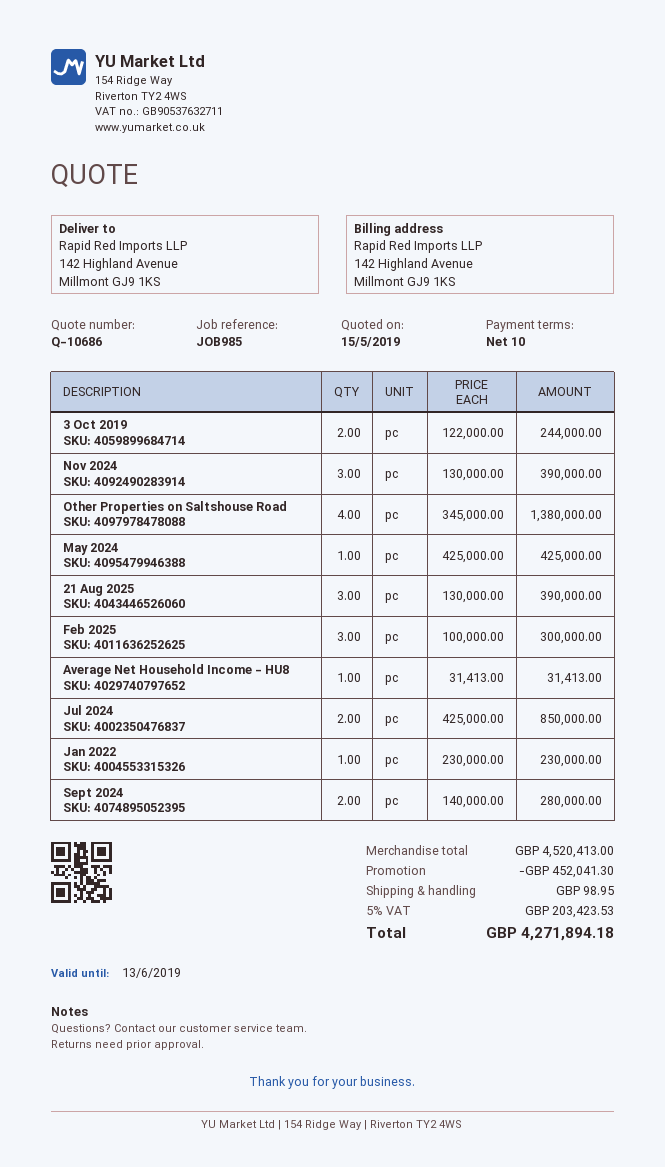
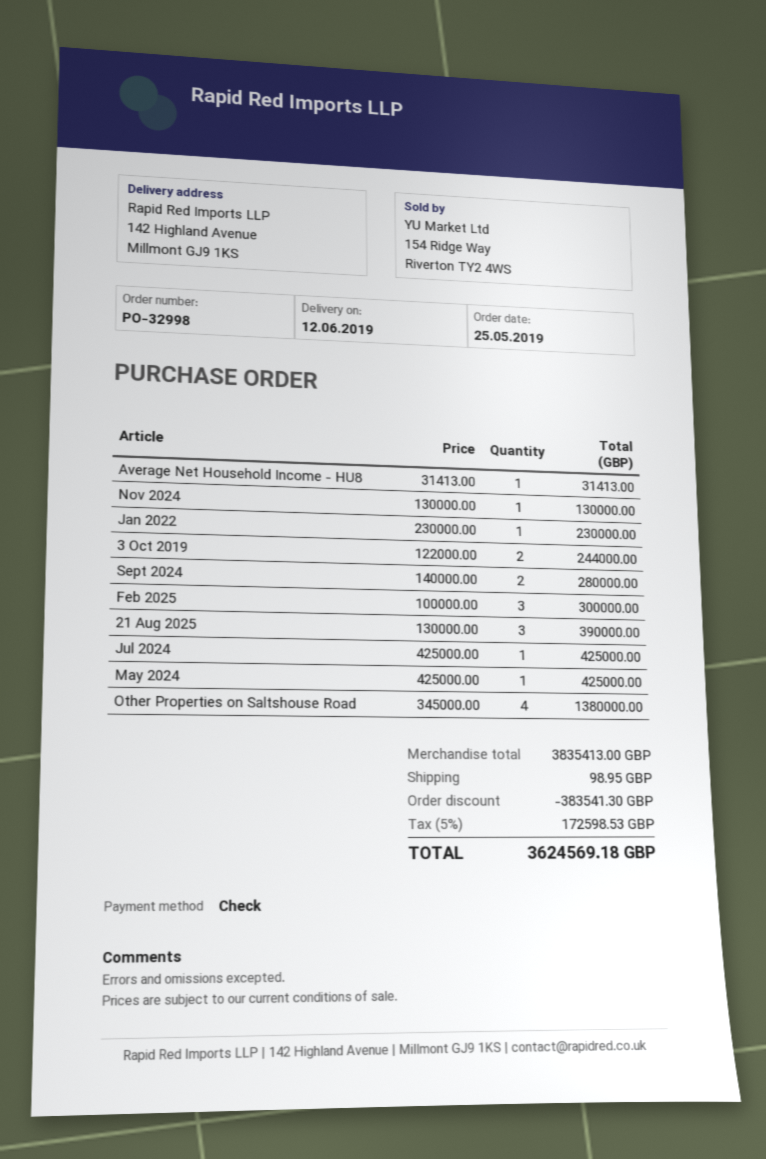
Nov 2024: 3 x 130000.00 = 390000.00 -> 1 x 130000.00 = 130000.00
Jul 2024: 2 x 425000.00 = 850000.00 -> 1 x 425000.00 = 425000.00
subtotal: 4520413.00 -> 3835413.00
discount: 452041.30 -> 383541.30
tax: 5% = 203423.53 -> 5% = 172598.53
total: 4271894.18 -> 3624569.18

